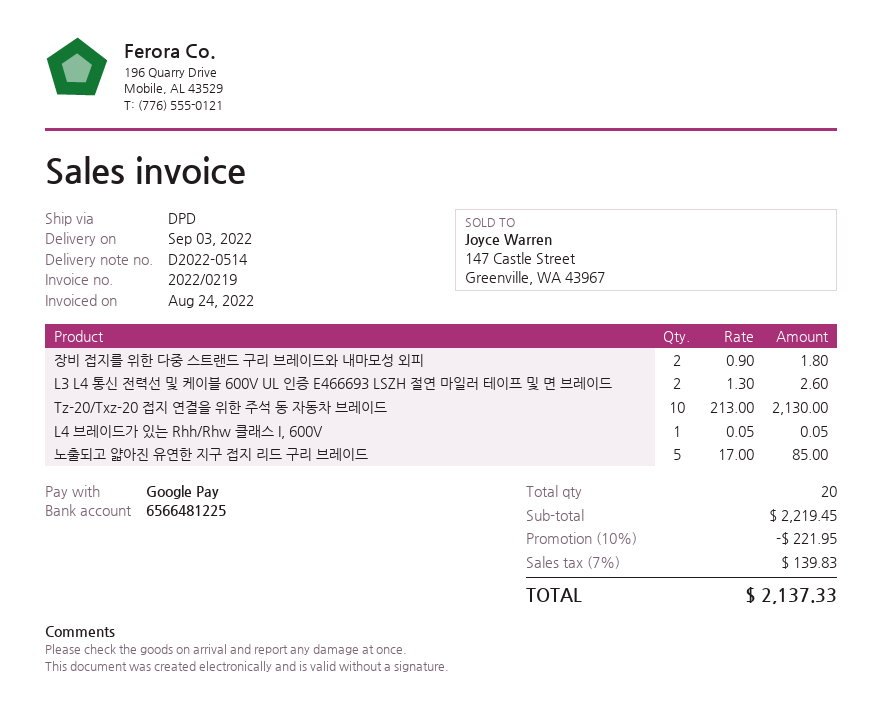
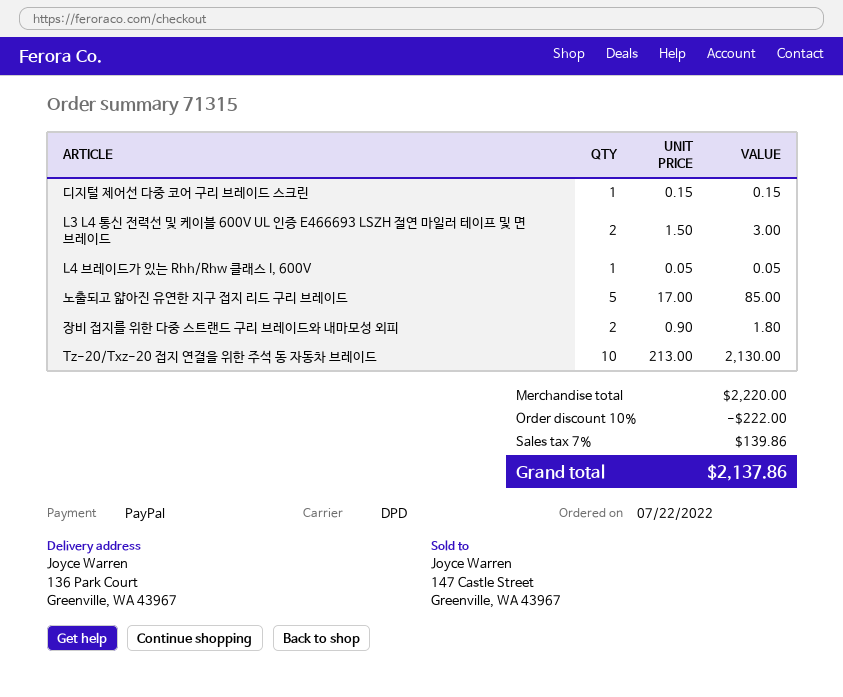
payment method: Google Pay -> PayPal
L3 L4 통신 전력선 및 케이블 600V UL 인증 E466693 LSZH 절연 마일러 테이프 및 면 브레이드: 2 x 1.30 = 2.60 -> 2 x 1.50 = 3.00
디지털 제어선 다중 코어 구리 브레이드 스크린: none -> 1 x 0.15 = 0.15
subtotal: 2219.45 -> 2220.00
discount: 10% = 221.95 -> 10% = 222.00
tax: 7% = 139.83 -> 7% = 139.86
total: 2137.33 -> 2137.86

